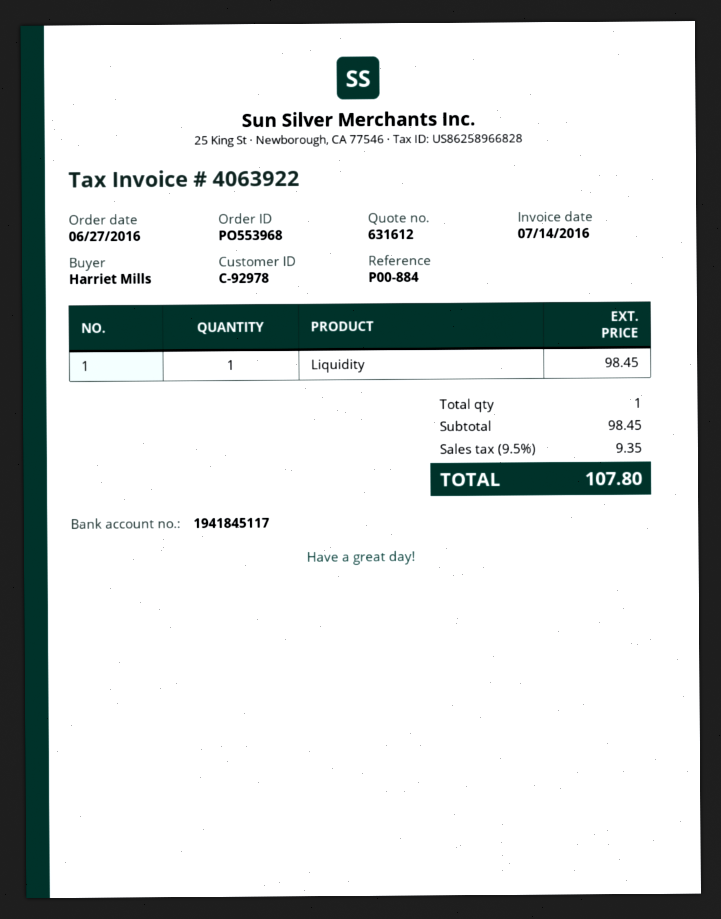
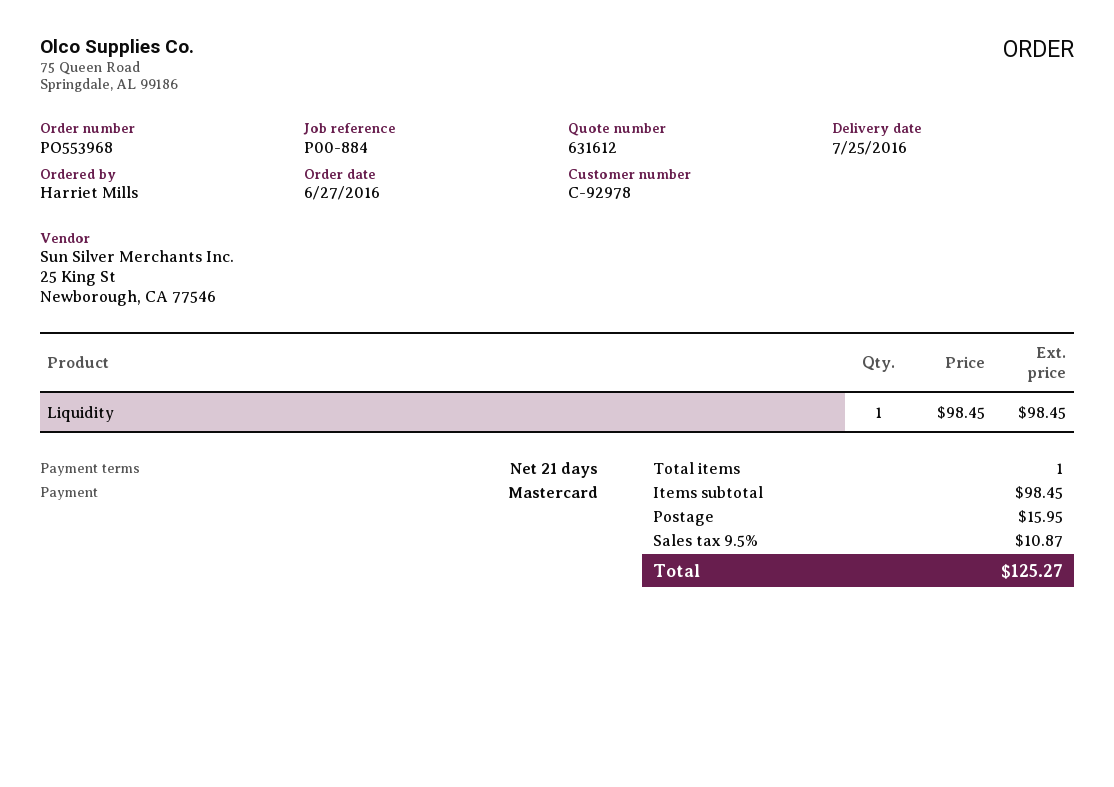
shipping: none -> 15.95
tax: 9.5% = 9.35 -> 9.5% = 10.87
total: 107.80 -> 125.27

